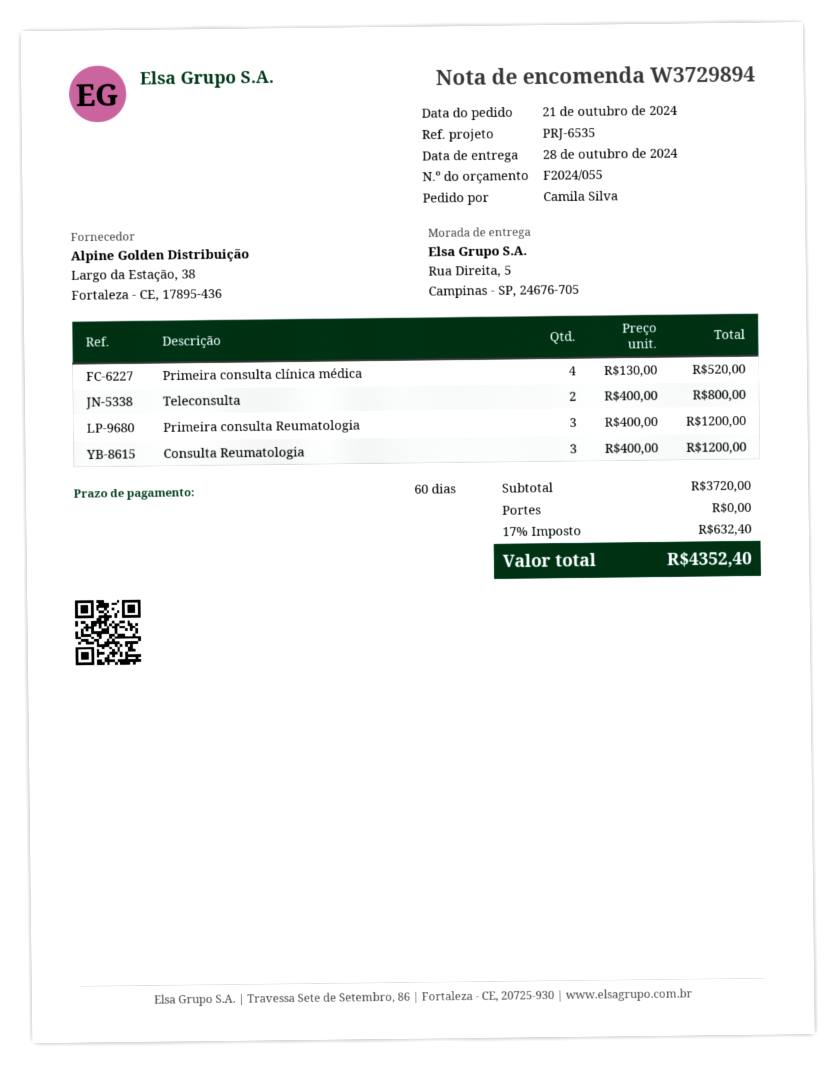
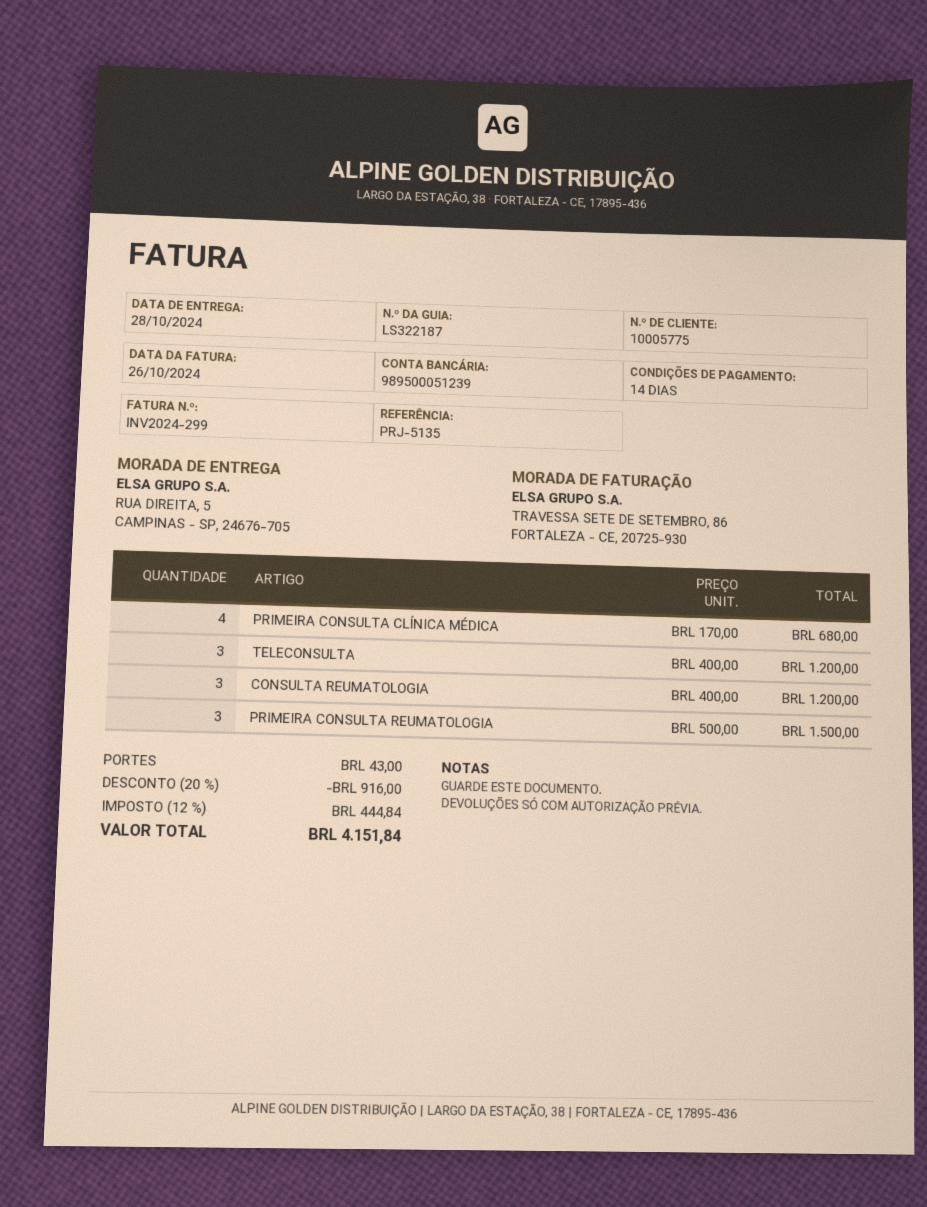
payment terms: 60 days -> 14 days
reference: PRJ-6535 -> PRJ-5135
Primeira consulta clínica médica: 4 x 130.00 = 520.00 -> 4 x 170.00 = 680.00
Teleconsulta: 2 x 400.00 = 800.00 -> 3 x 400.00 = 1200.00
Primeira consulta Reumatologia: 3 x 400.00 = 1200.00 -> 3 x 500.00 = 1500.00
discount: none -> 20% = 916.00
shipping: 0.00 -> 43.00
tax: 17% = 632.40 -> 12% = 444.84
total: 4352.40 -> 4151.84

